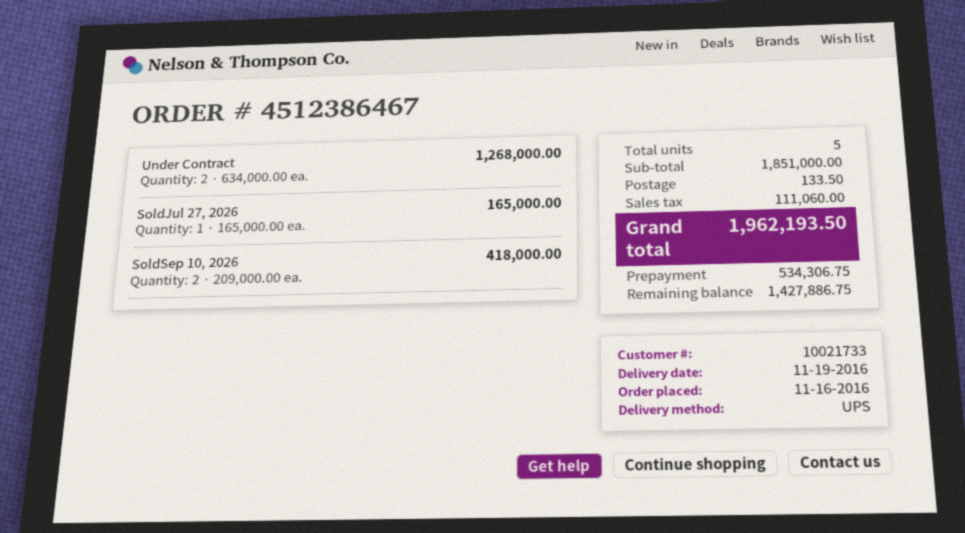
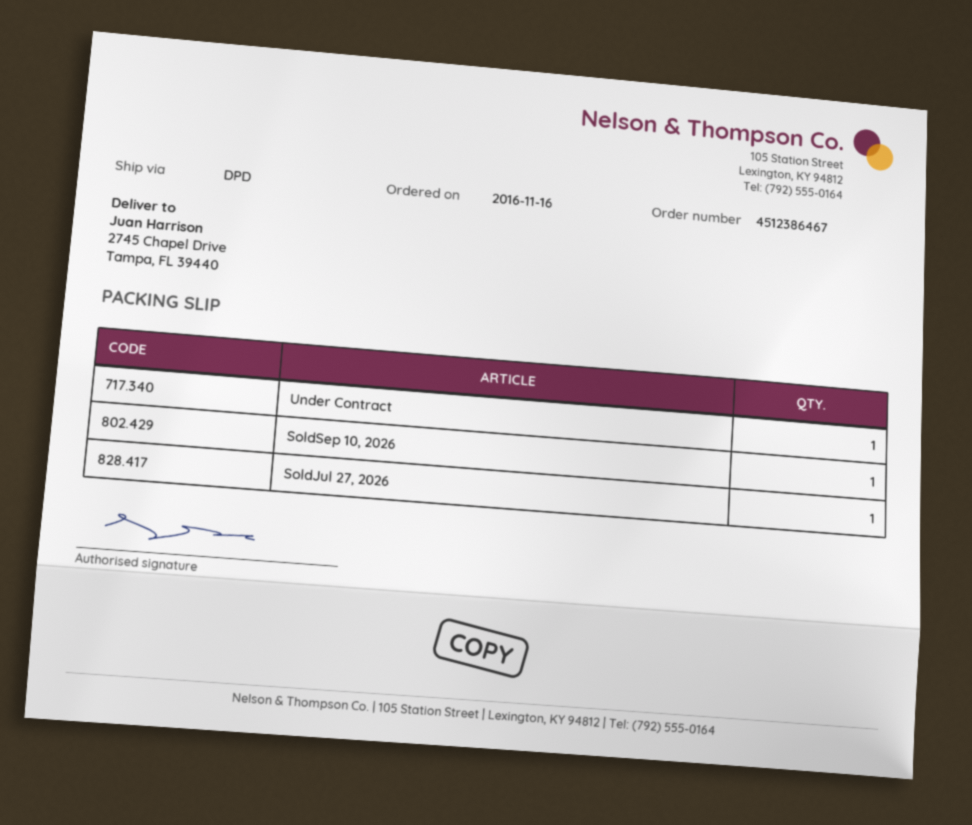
shipping method: UPS -> DPD
Under Contract: 2 -> 1
SoldSep 10, 2026: 2 -> 1

